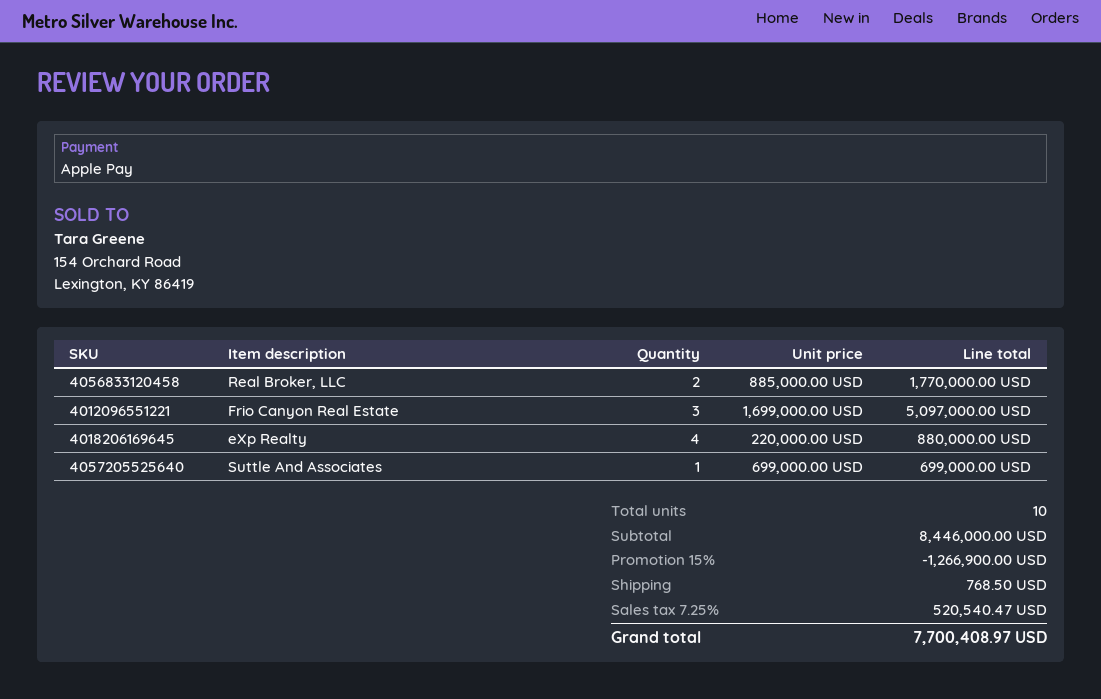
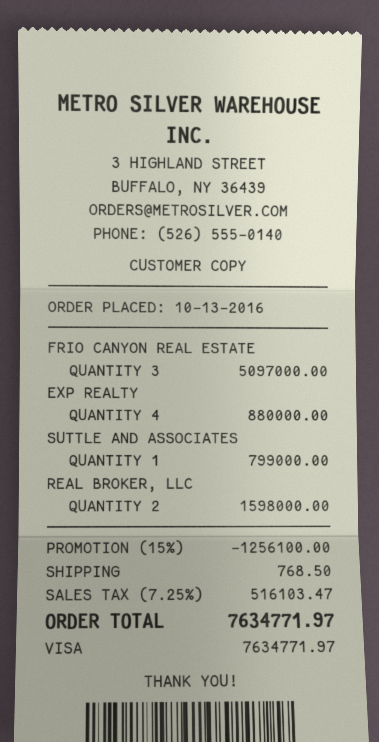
payment method: Apple Pay -> Visa
Real Broker, LLC: 2 for 1770000.00 -> 2 for 1598000.00
Suttle And Associates: 1 for 699000.00 -> 1 for 799000.00
discount: 15% = 1266900.00 -> 15% = 1256100.00
tax: 7.25% = 520540.47 -> 7.25% = 516103.47
total: 7700408.97 -> 7634771.97

